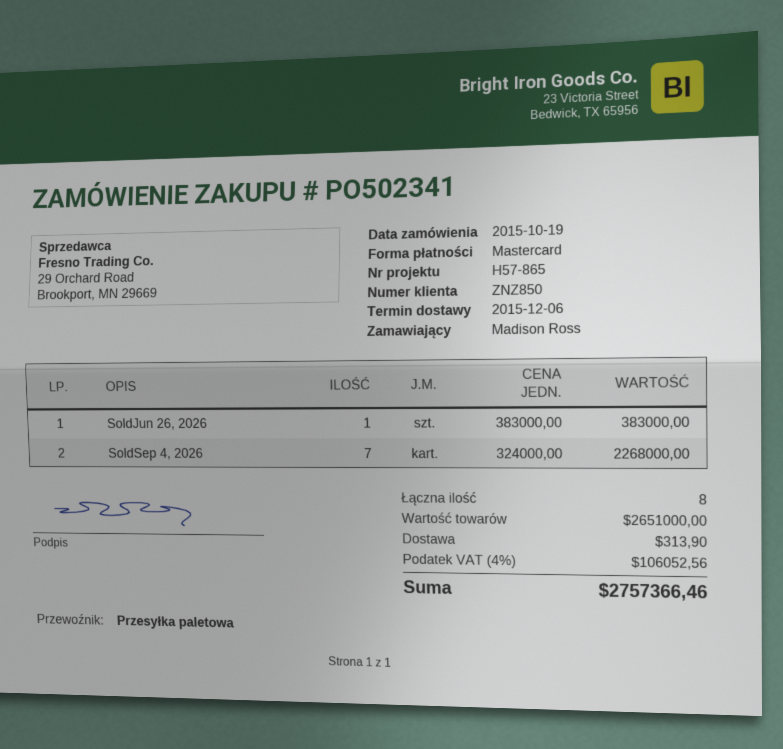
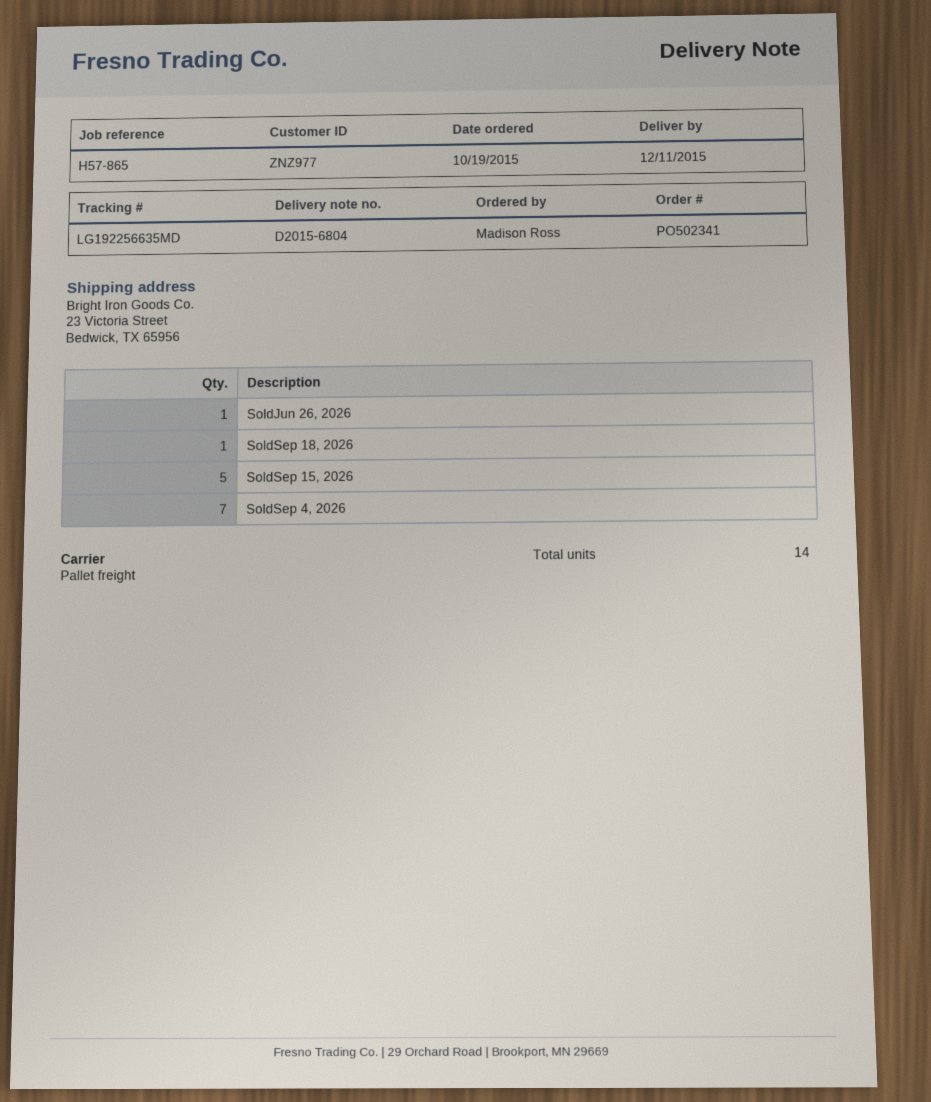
delivery date: 2015-12-06 -> 2015-12-11
customer number: ZNZ850 -> ZNZ977
SoldSep 18, 2026: none -> 1
SoldSep 15, 2026: none -> 5
total quantity: 8 -> 14

